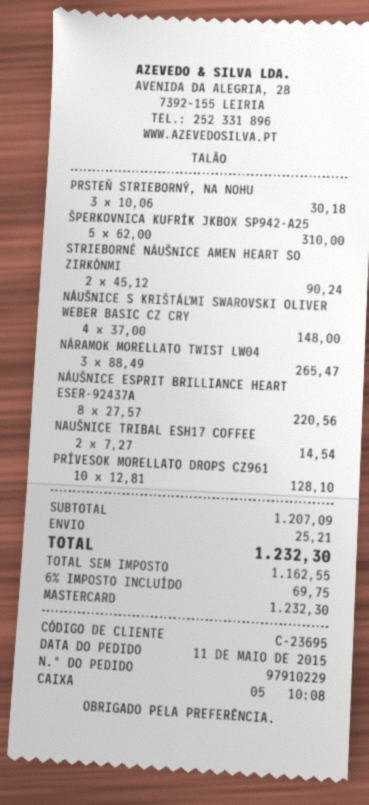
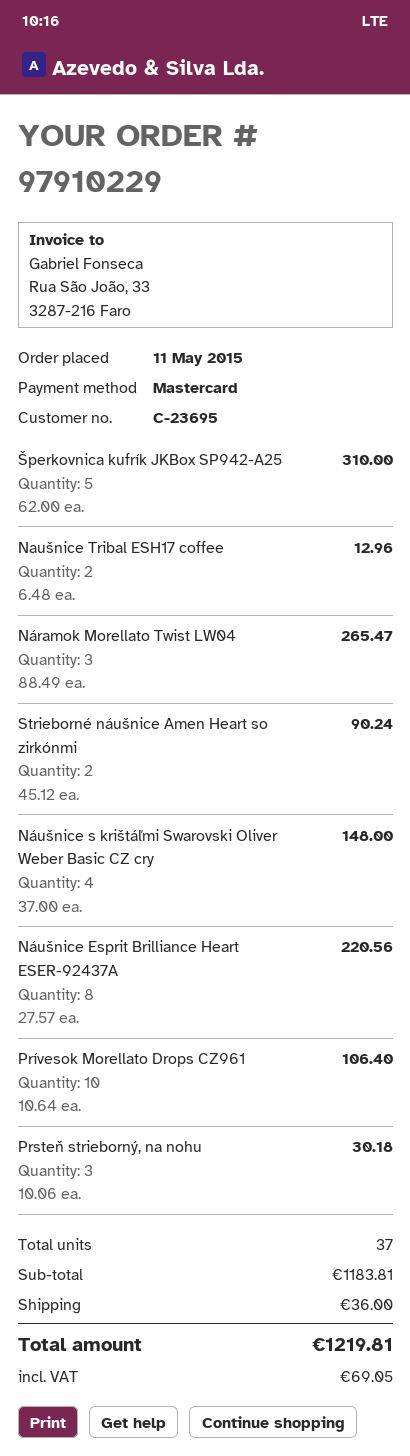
NAUŠNICE TRIBAL ESH17 COFFEE: 2 x 7.27 = 14.54 -> 2 x 6.48 = 12.96
PRÍVESOK MORELLATO DROPS CZ961: 10 x 12.81 = 128.10 -> 10 x 10.64 = 106.40
subtotal: 1207.09 -> 1183.81
shipping: 25.21 -> 36.00
tax: 69.75 -> 69.05
total: 1232.30 -> 1219.81

